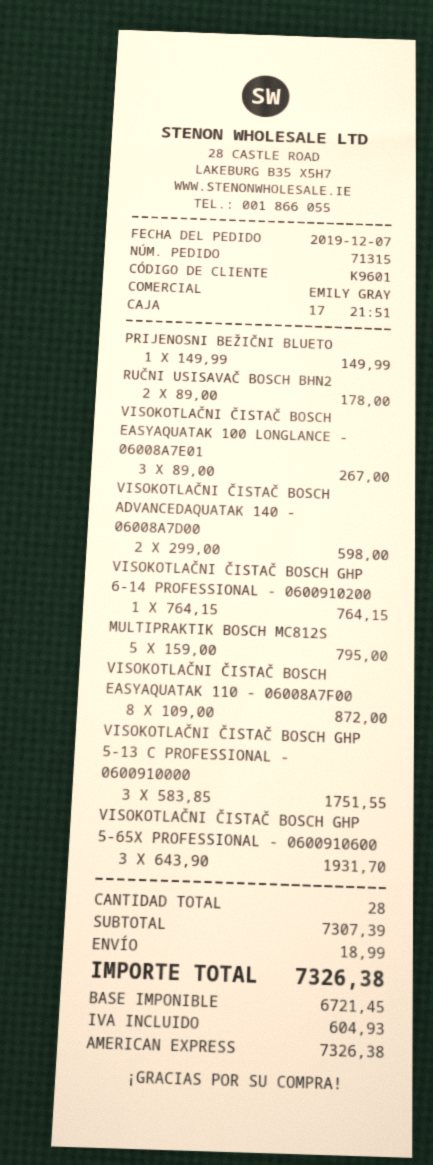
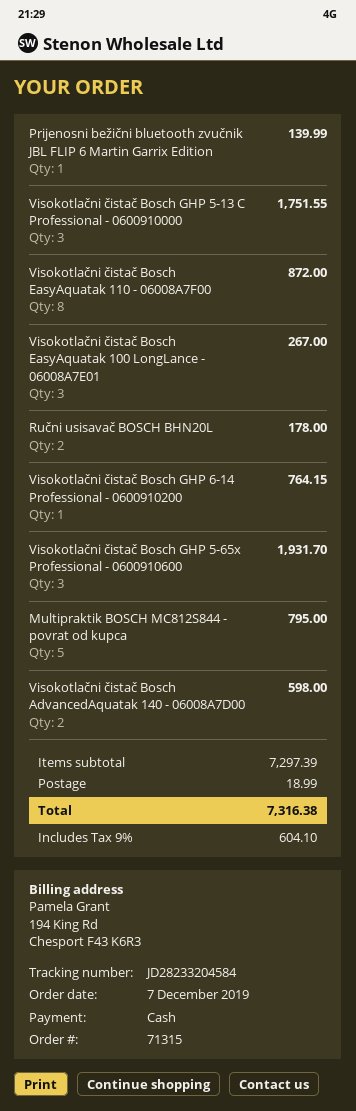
payment method: American Express -> cash
PRIJENOSNI BEŽIČNI BLUETO: 1 for 149.99 -> 1 for 139.99
subtotal: 7307.39 -> 7297.39
tax: 604.93 -> 604.10
total: 7326.38 -> 7316.38

